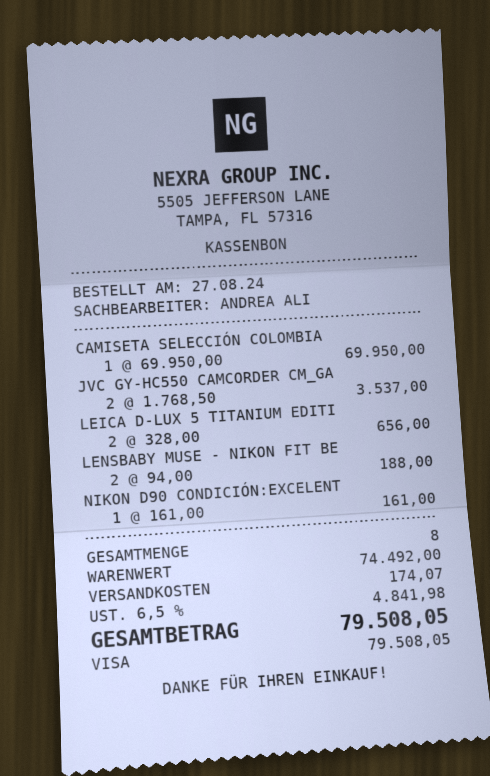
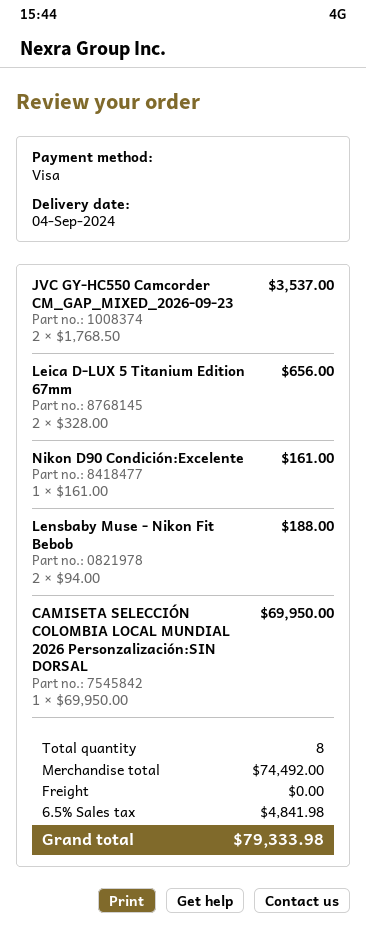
shipping: 174.07 -> 0.00
total: 79508.05 -> 79333.98

